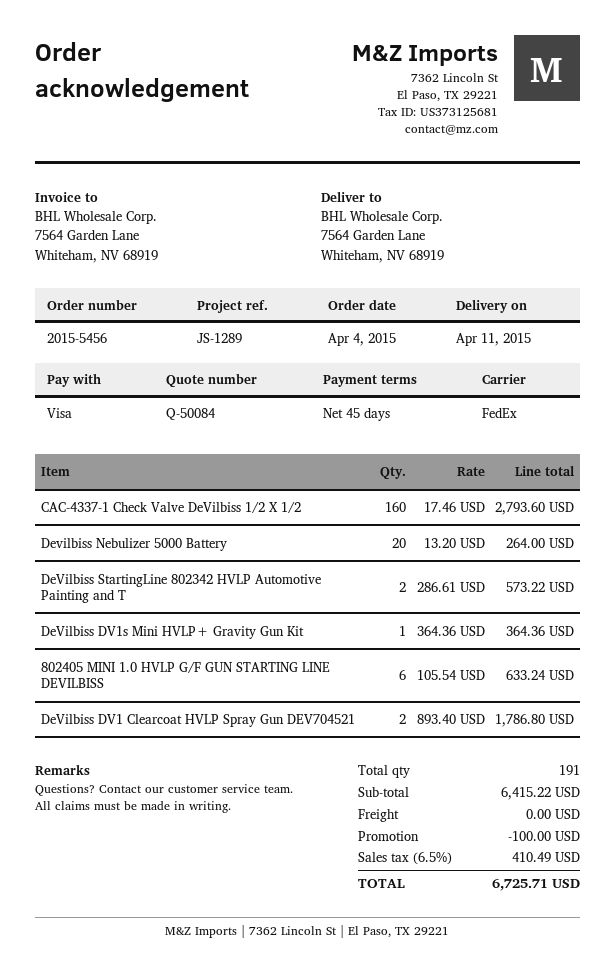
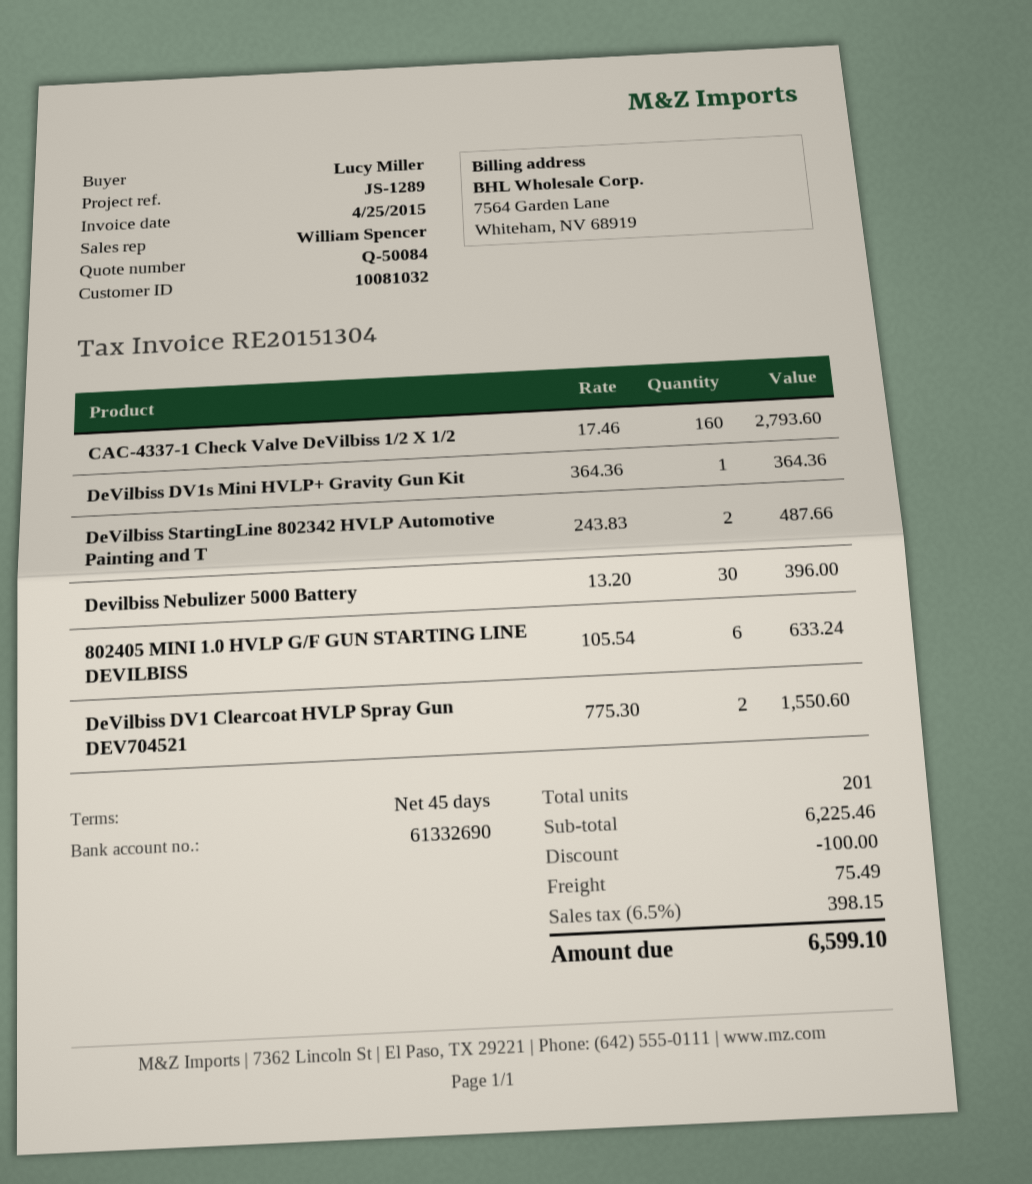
Devilbiss Nebulizer 5000 Battery: 20 x 13.20 = 264.00 -> 30 x 13.20 = 396.00
DeVilbiss StartingLine 802342 HVLP Automotive Painting and T: 2 x 286.61 = 573.22 -> 2 x 243.83 = 487.66
DeVilbiss DV1 Clearcoat HVLP Spray Gun DEV704521: 2 x 893.40 = 1786.80 -> 2 x 775.30 = 1550.60
total quantity: 191 -> 201
subtotal: 6415.22 -> 6225.46
shipping: 0.00 -> 75.49
tax: 6.5% = 410.49 -> 6.5% = 398.15
total: 6725.71 -> 6599.10

